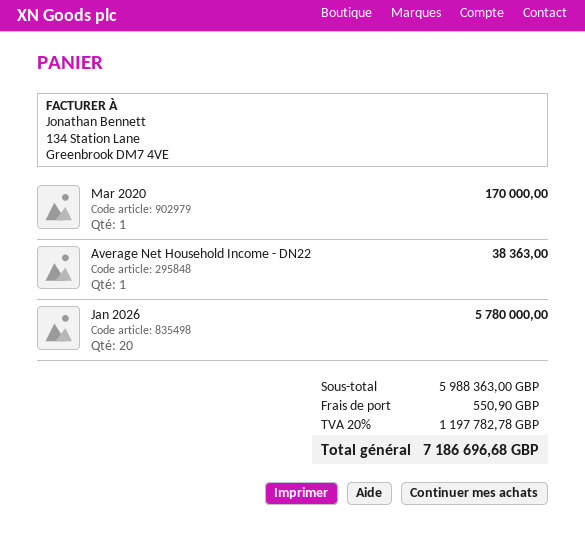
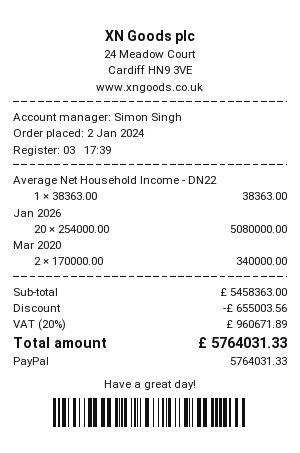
Mar 2020: 1 for 170000.00 -> 2 for 340000.00
Jan 2026: 20 for 5780000.00 -> 20 for 5080000.00
subtotal: 5988363.00 -> 5458363.00
discount: none -> 655003.56
shipping: 550.90 -> none
tax: 20% = 1197782.78 -> 20% = 960671.89
total: 7186696.68 -> 5764031.33

